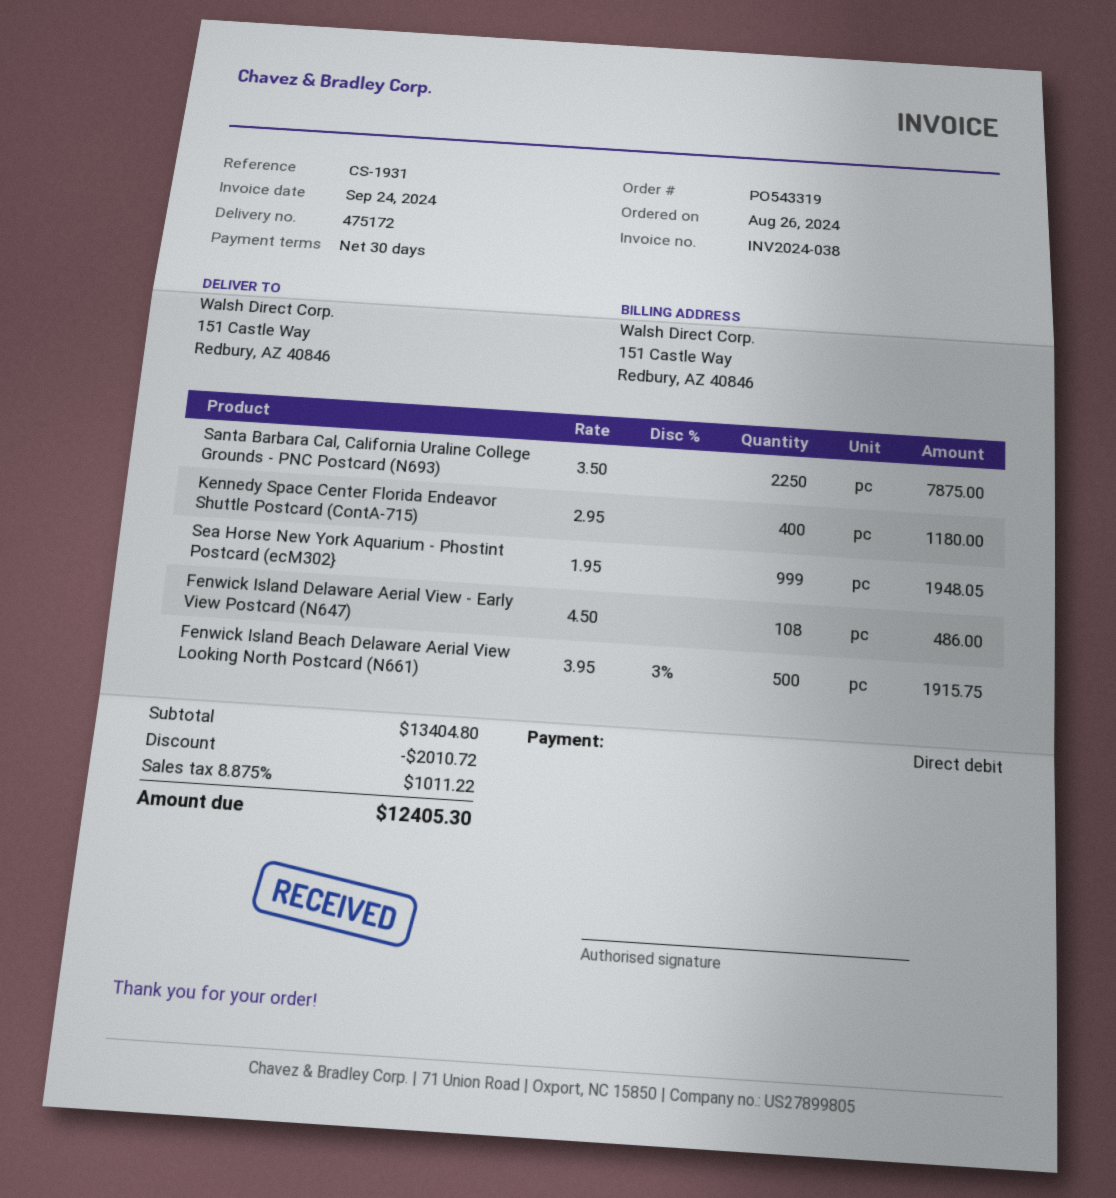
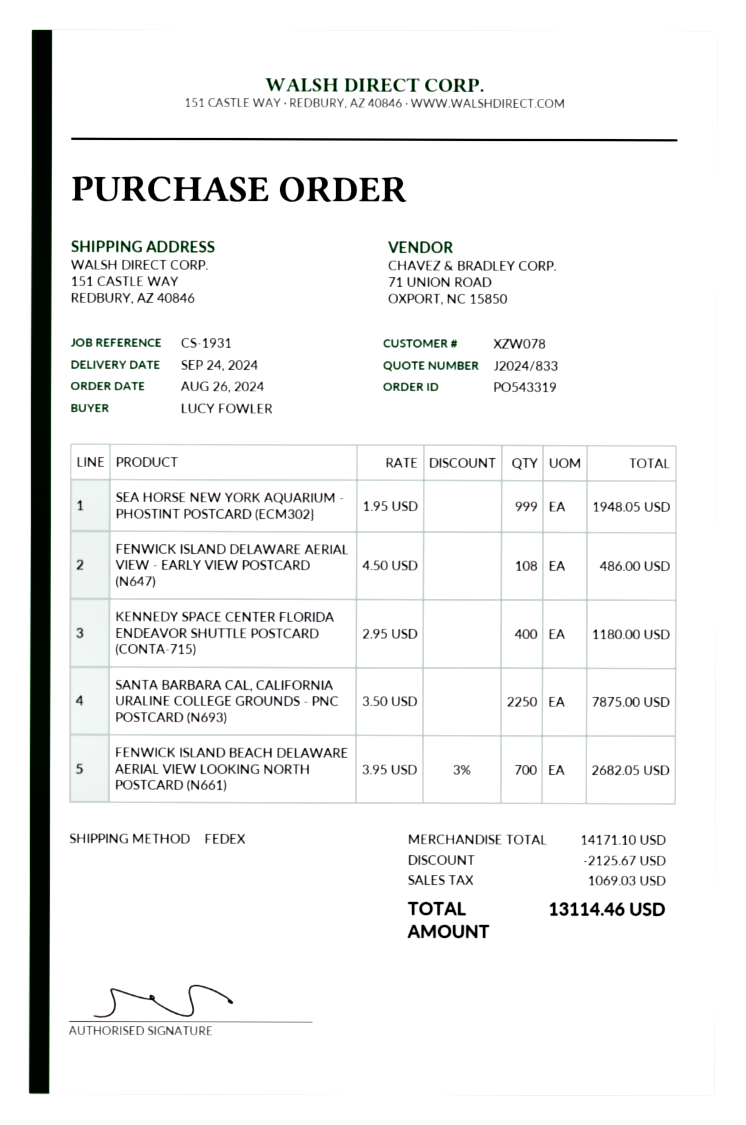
Fenwick Island Beach Delaware Aerial View Looking North Postcard (N661): 500 x 3.95 - 3% = 1915.75 -> 700 x 3.95 - 3% = 2682.05
subtotal: 13404.80 -> 14171.10
discount: 2010.72 -> 2125.67
tax: 1011.22 -> 1069.03
total: 12405.30 -> 13114.46

